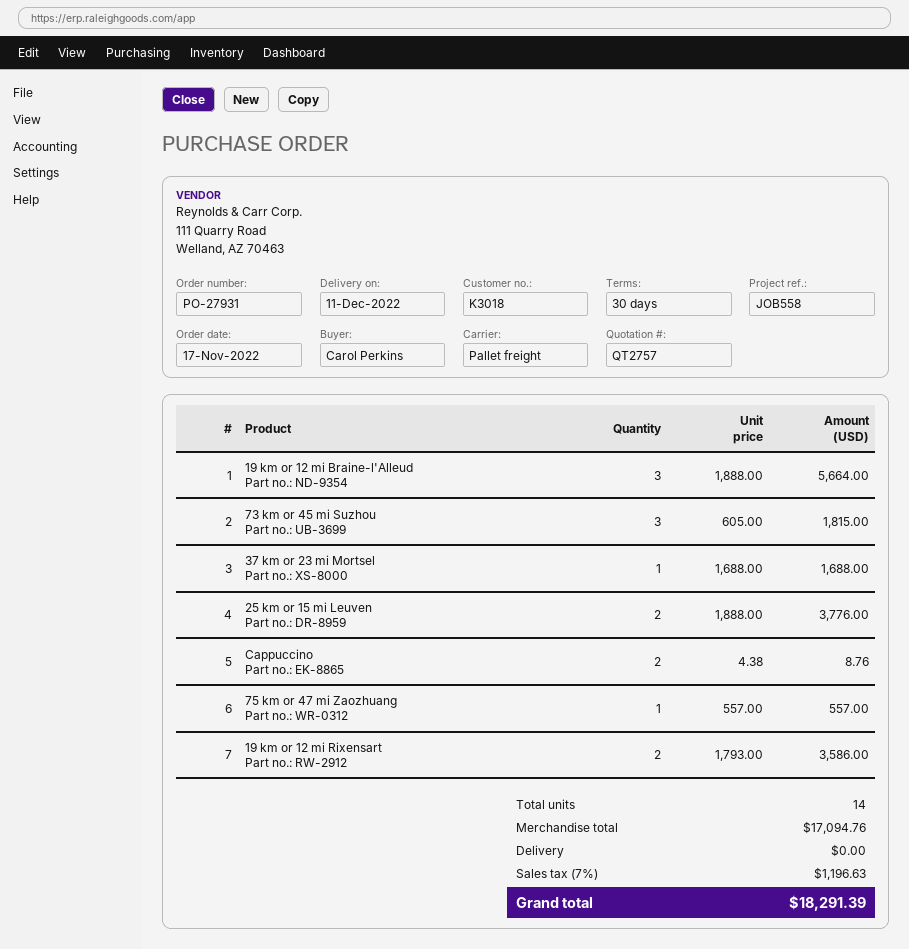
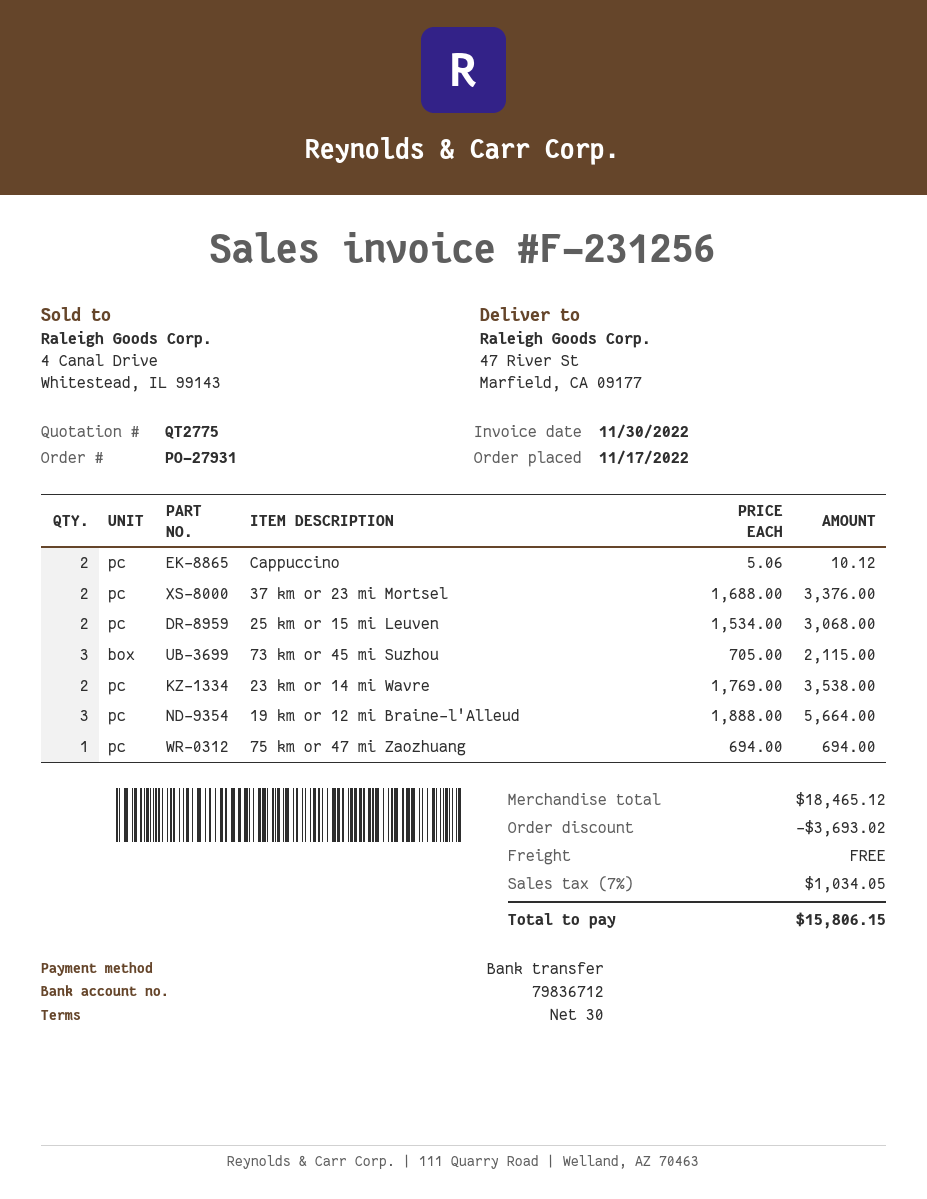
quote number: QT2757 -> QT2775
73 km or 45 mi Suzhou: 3 x 605.00 = 1815.00 -> 3 x 705.00 = 2115.00
37 km or 23 mi Mortsel: 1 x 1688.00 = 1688.00 -> 2 x 1688.00 = 3376.00
25 km or 15 mi Leuven: 2 x 1888.00 = 3776.00 -> 2 x 1534.00 = 3068.00
Cappuccino: 2 x 4.38 = 8.76 -> 2 x 5.06 = 10.12
75 km or 47 mi Zaozhuang: 1 x 557.00 = 557.00 -> 1 x 694.00 = 694.00
19 km or 12 mi Rixensart: 2 x 1793.00 = 3586.00 -> none
23 km or 14 mi Wavre: none -> 2 x 1769.00 = 3538.00
subtotal: 17094.76 -> 18465.12
discount: none -> 3693.02
tax: 7% = 1196.63 -> 7% = 1034.05
total: 18291.39 -> 15806.15

